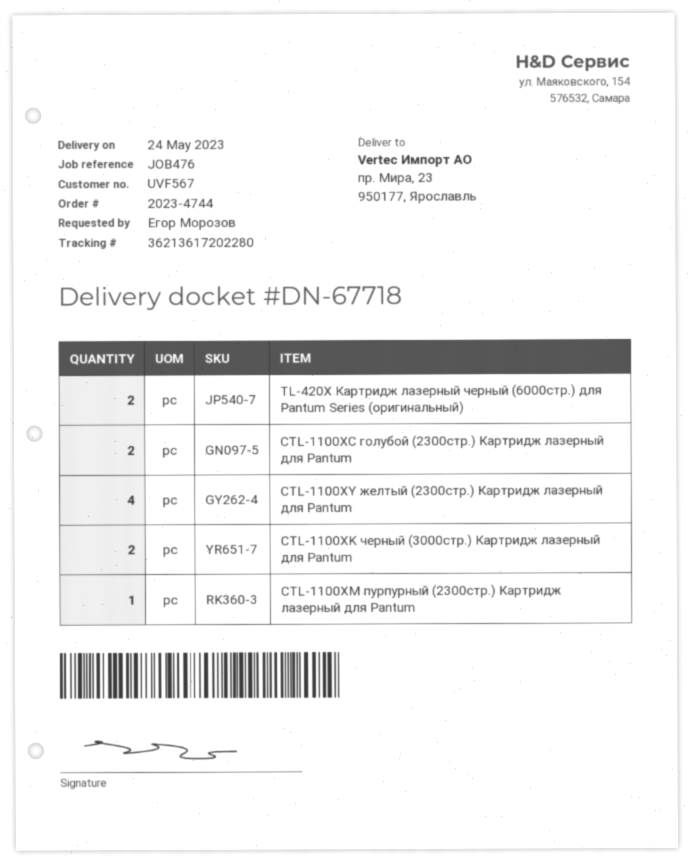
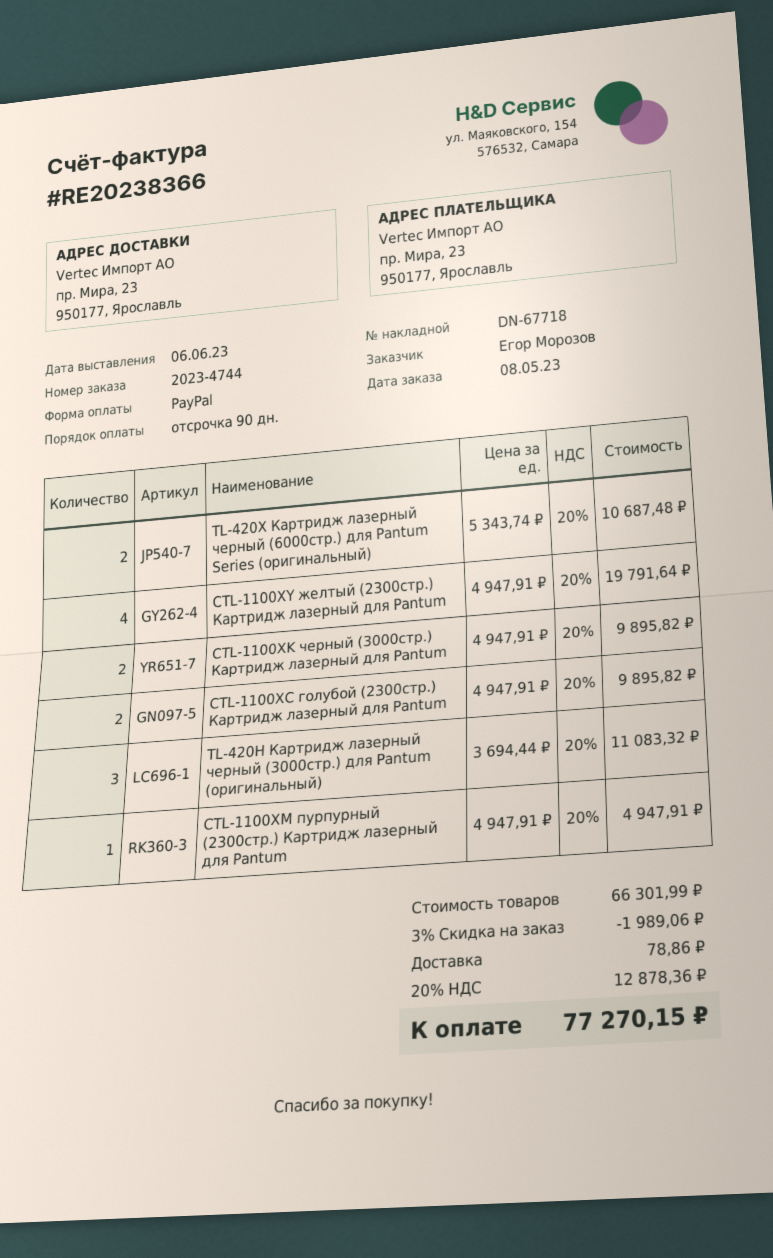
TL-420H Картридж лазерный черный (3000стр.) для Pantum (оригинальный): none -> 3

